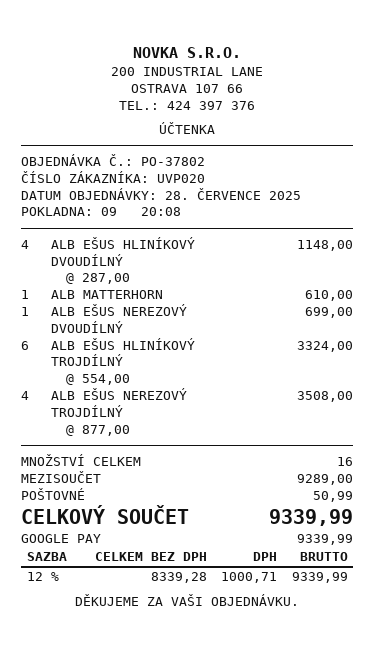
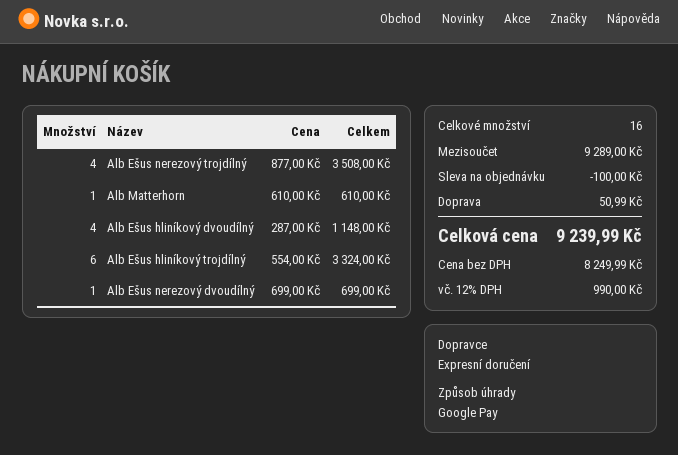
discount: none -> 100.00
net: 8339.28 -> 8249.99
tax: 12% = 1000.71 -> 12% = 990.00
total: 9339.99 -> 9239.99

